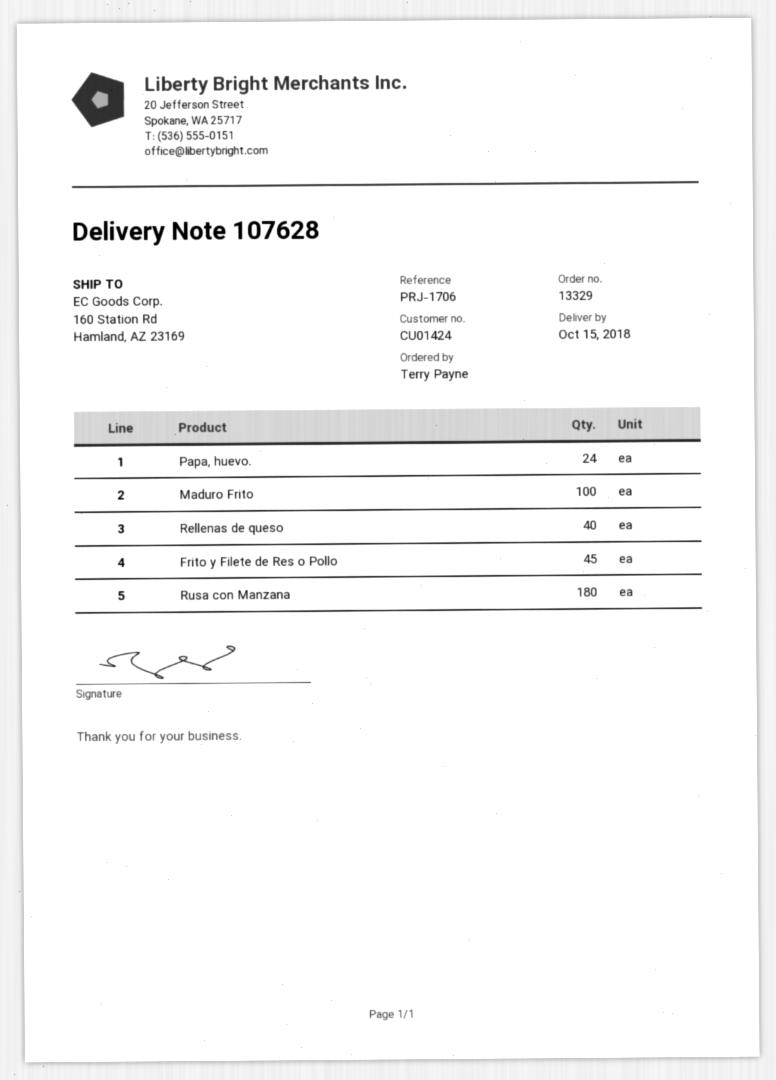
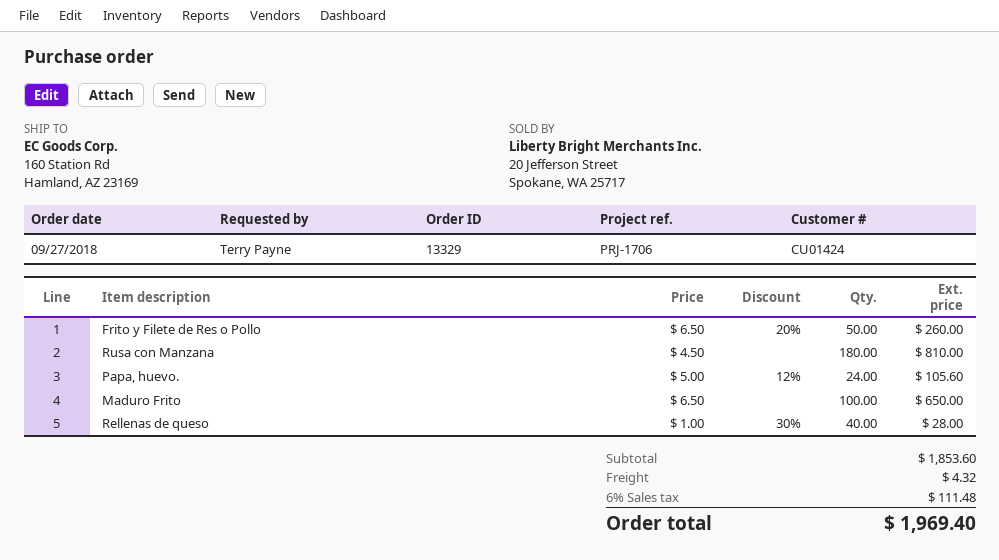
Frito y Filete de Res o Pollo: 45 -> 50

